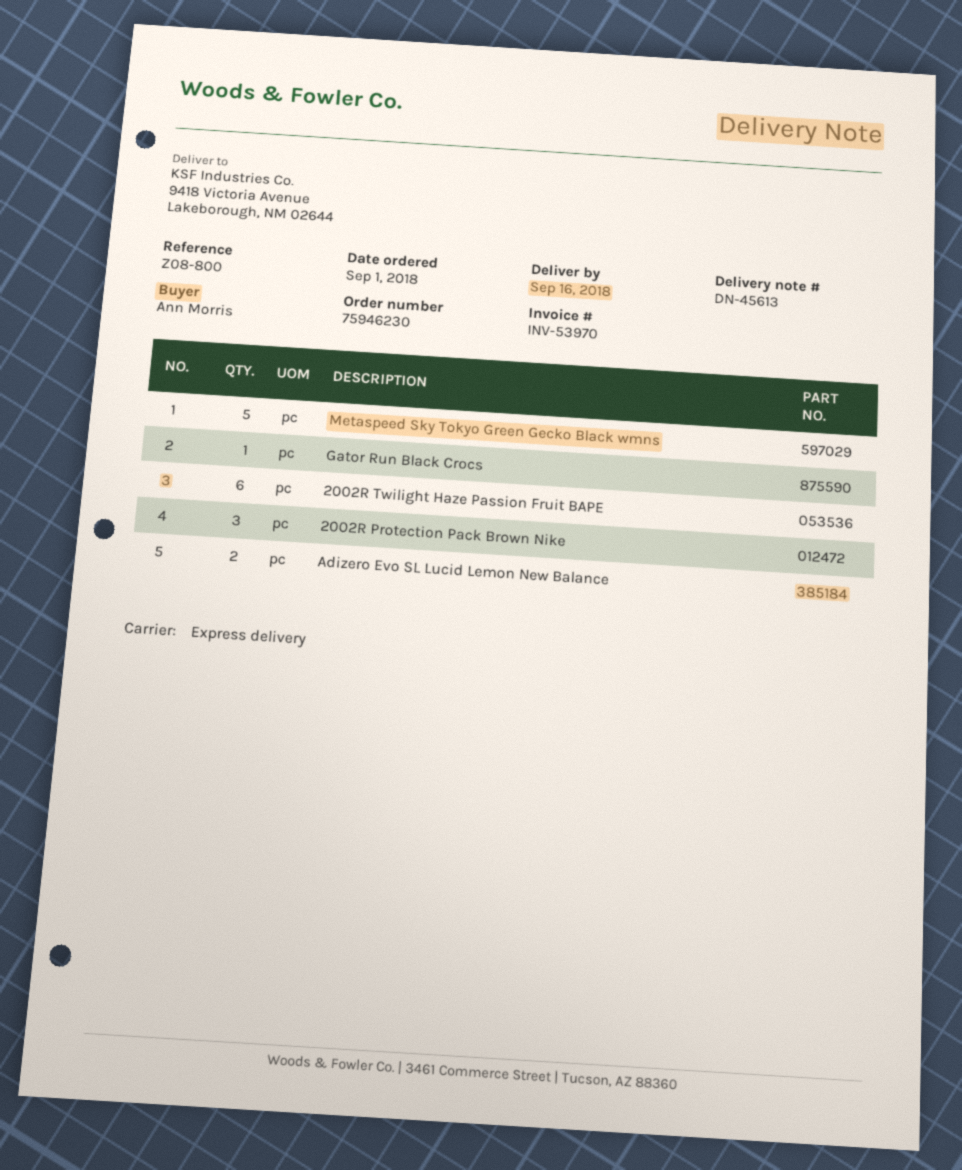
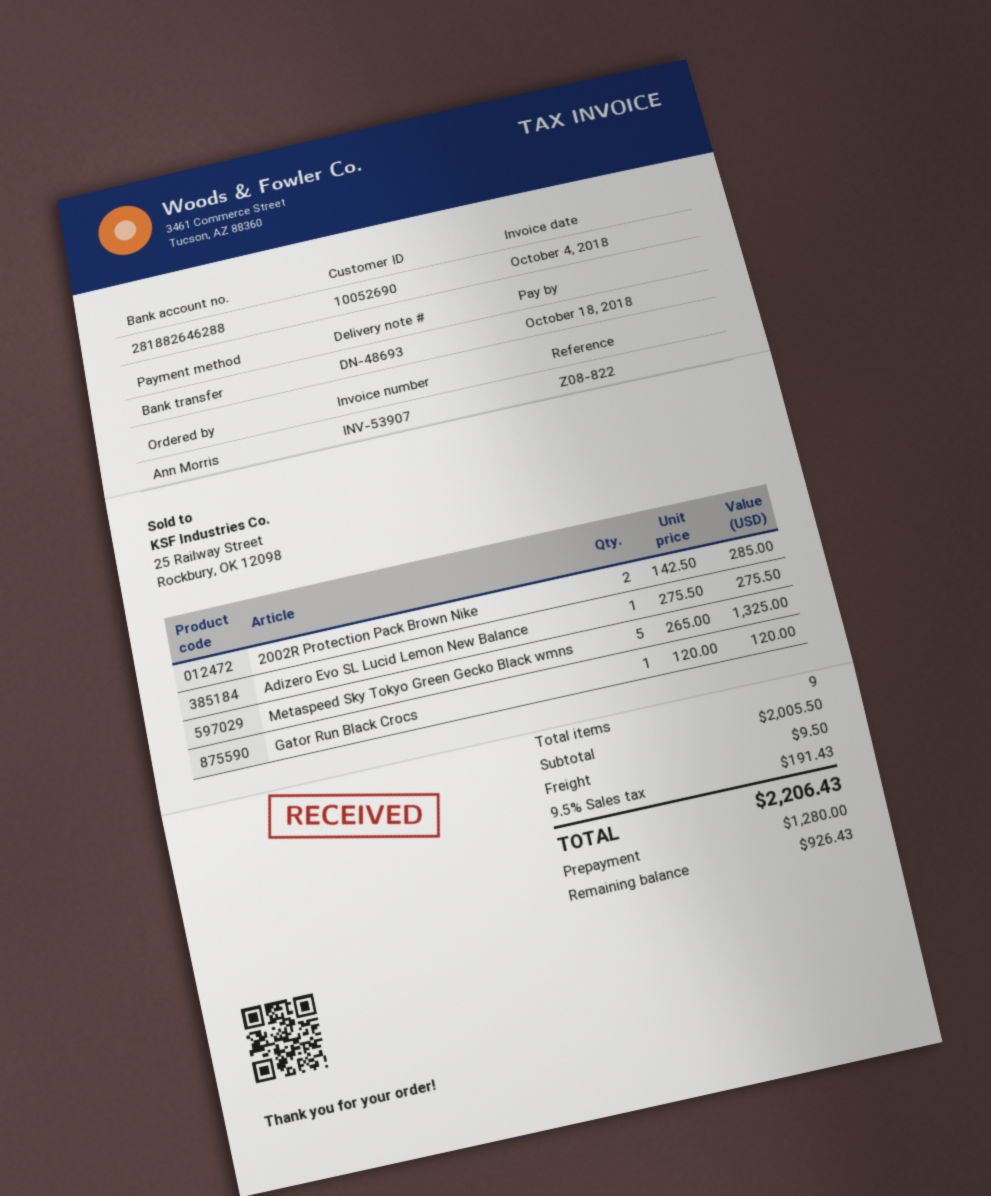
delivery note number: DN-45613 -> DN-48693
invoice number: INV-53970 -> INV-53907
reference: Z08-800 -> Z08-822
2002R Twilight Haze Passion Fruit BAPE: 6 -> none
2002R Protection Pack Brown Nike: 3 -> 2
Adizero Evo SL Lucid Lemon New Balance: 2 -> 1

